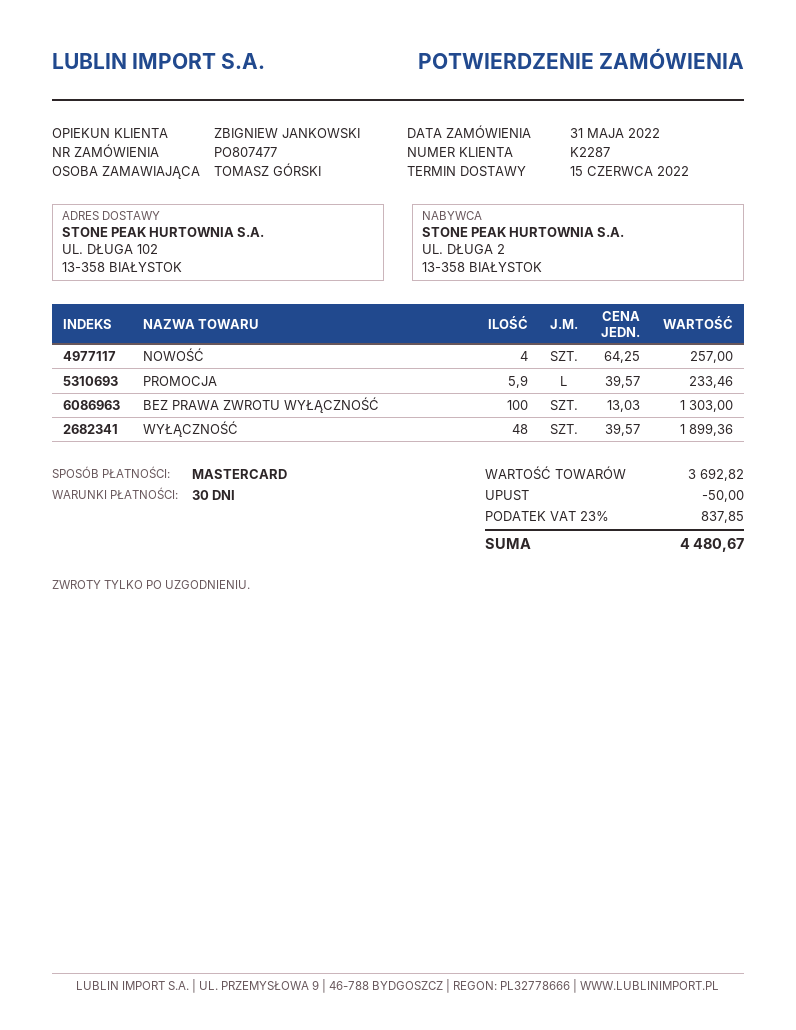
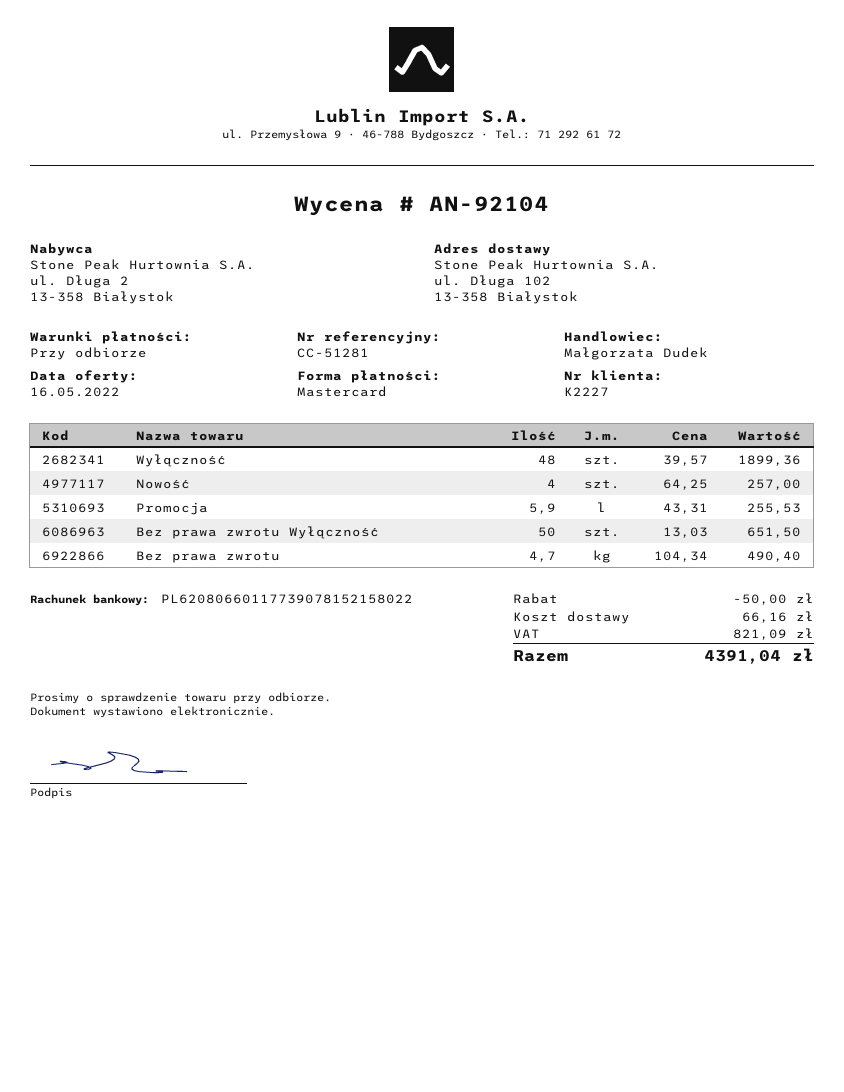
payment terms: 30 days -> on receipt
customer number: K2287 -> K2227
sales rep: ZBIGNIEW JANKOWSKI -> Małgorzata Dudek
PROMOCJA: 5.9 x 39.57 = 233.46 -> 5.9 x 43.31 = 255.53
BEZ PRAWA ZWROTU WYŁĄCZNOŚĆ: 100 x 13.03 = 1303.00 -> 50 x 13.03 = 651.50
Bez prawa zwrotu: none -> 4.7 x 104.34 = 490.40
shipping: none -> 66.16
tax: 837.85 -> 821.09
total: 4480.67 -> 4391.04

